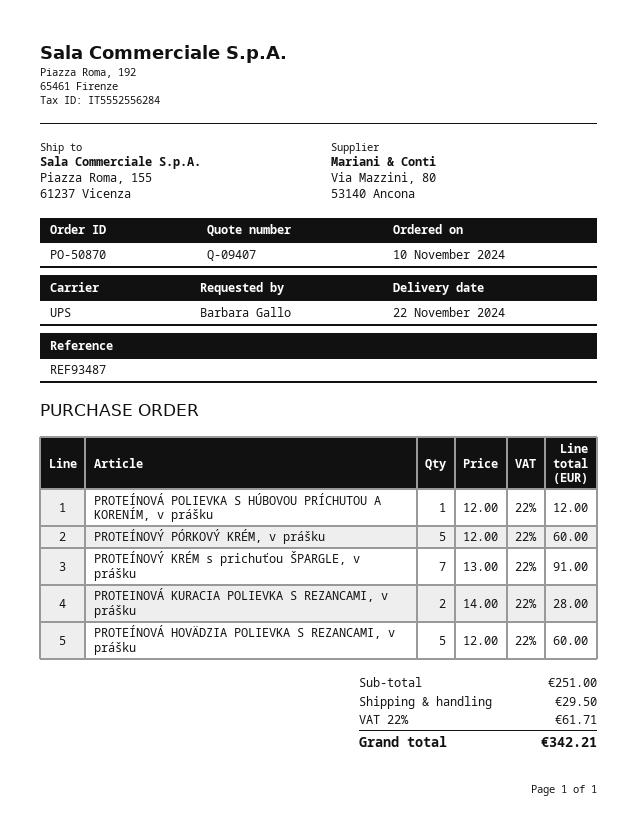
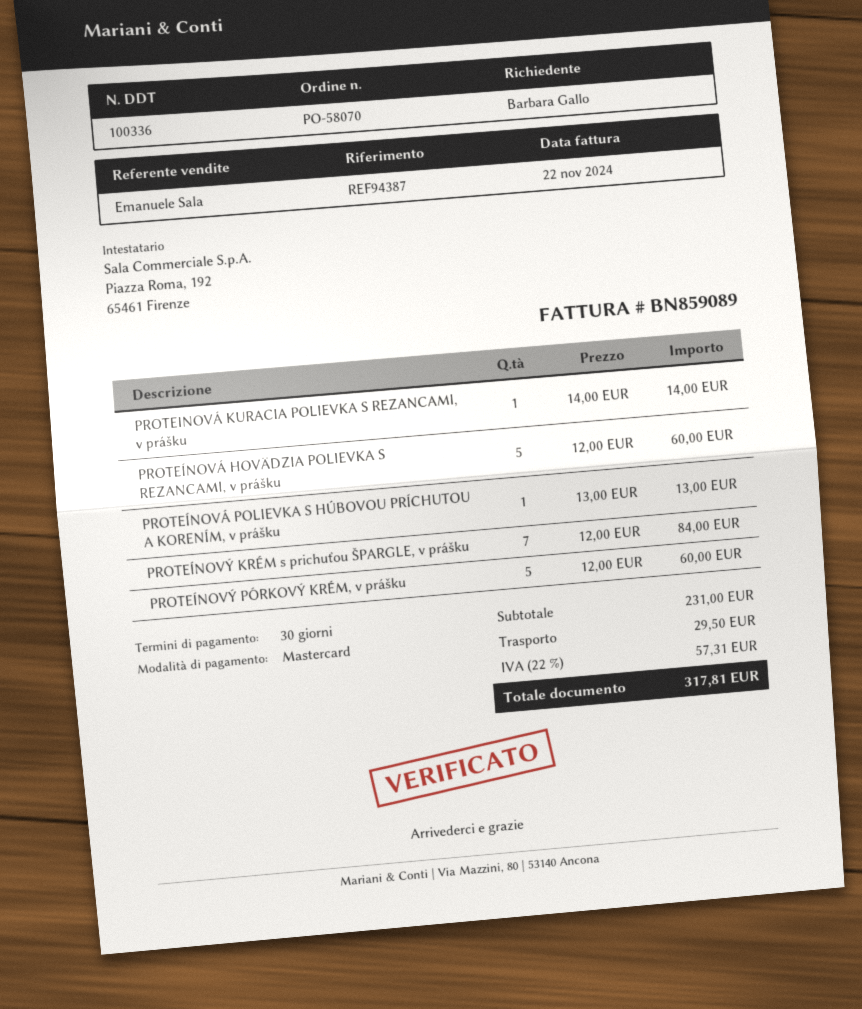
order number: PO-50870 -> PO-58070
reference: REF93487 -> REF94387
PROTEÍNOVÁ POLIEVKA S HÚBOVOU PRÍCHUTOU A KORENÍM, v prášku: 1 x 12.00 = 12.00 -> 1 x 13.00 = 13.00
PROTEÍNOVÝ KRÉM s prichuťou ŠPARGLE, v prášku: 7 x 13.00 = 91.00 -> 7 x 12.00 = 84.00
PROTEINOVÁ KURACIA POLIEVKA S REZANCAMI, v prášku: 2 x 14.00 = 28.00 -> 1 x 14.00 = 14.00
subtotal: 251.00 -> 231.00
tax: 22% = 61.71 -> 22% = 57.31
total: 342.21 -> 317.81

